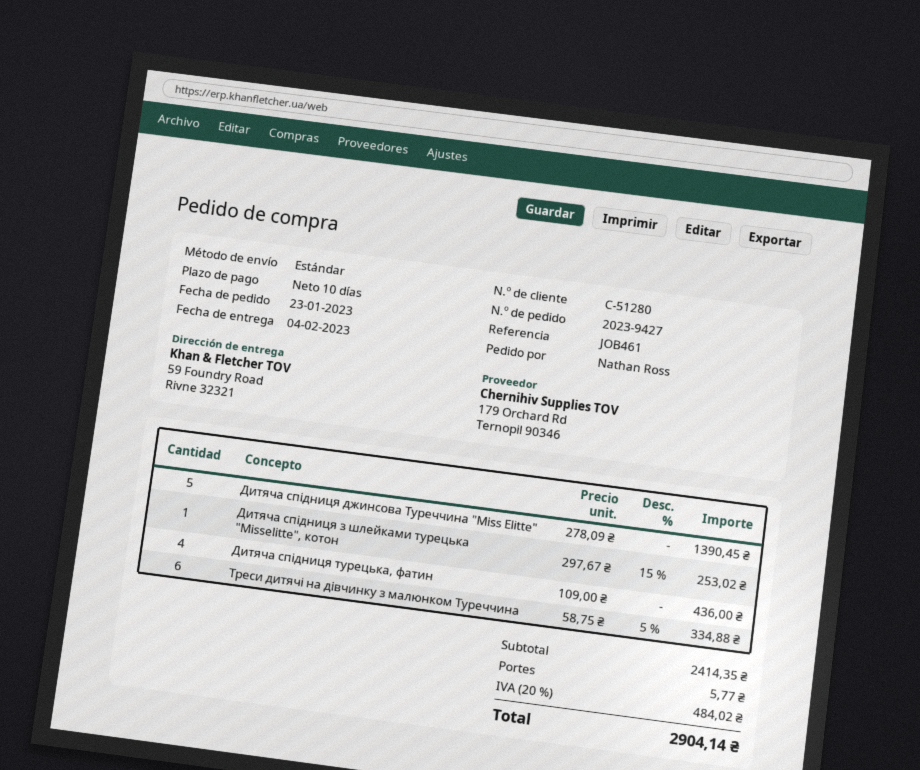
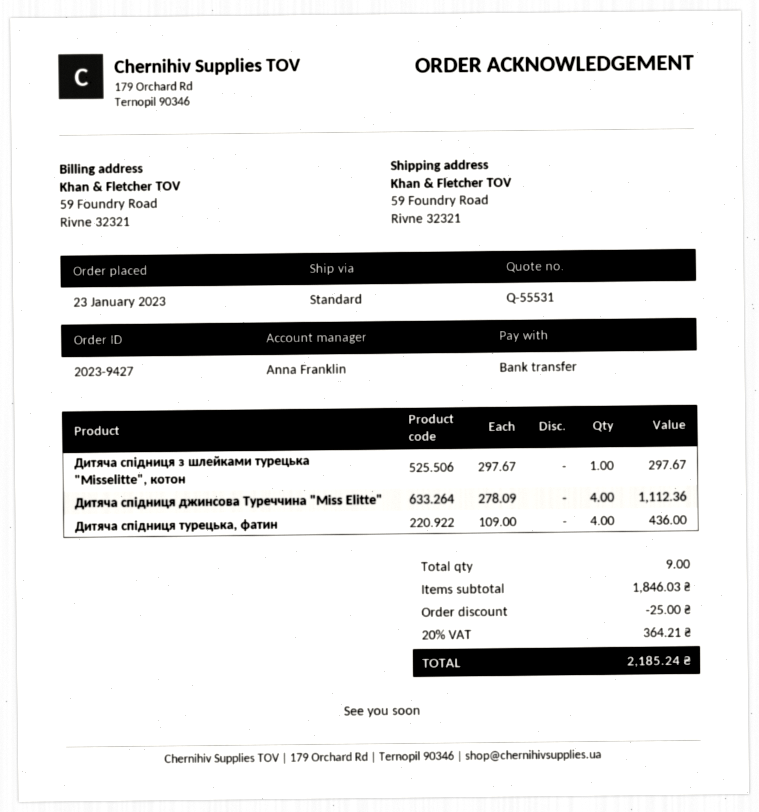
Дитяча спідниця джинсова Туреччина "Miss Elitte": 5 x 278.09 = 1390.45 -> 4 x 278.09 = 1112.36
Дитяча спідниця з шлейками турецька "Misselitte", котон: 1 x 297.67 - 15% = 253.02 -> 1 x 297.67 = 297.67
Треси дитячі на дівчинку з малюнком Туреччина: 6 x 58.75 - 5% = 334.88 -> none
subtotal: 2414.35 -> 1846.03
discount: none -> 25.00
shipping: 5.77 -> none
tax: 20% = 484.02 -> 20% = 364.21
total: 2904.14 -> 2185.24

